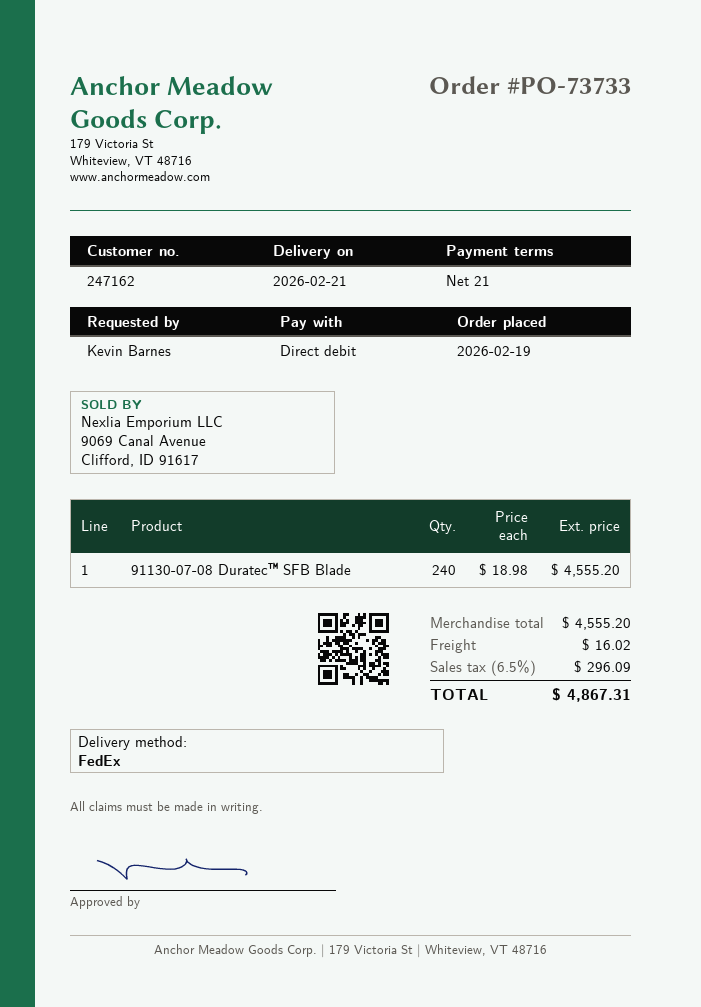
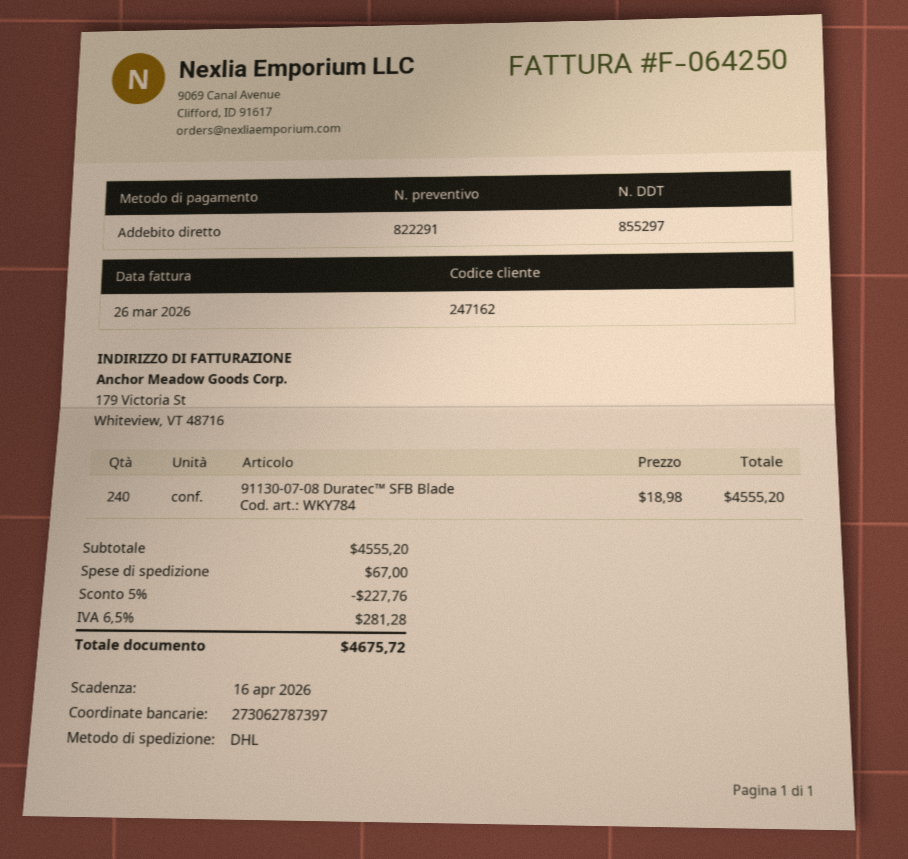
shipping method: FedEx -> DHL
discount: none -> 5% = 227.76
shipping: 16.02 -> 67.00
tax: 6.5% = 296.09 -> 6.5% = 281.28
total: 4867.31 -> 4675.72

